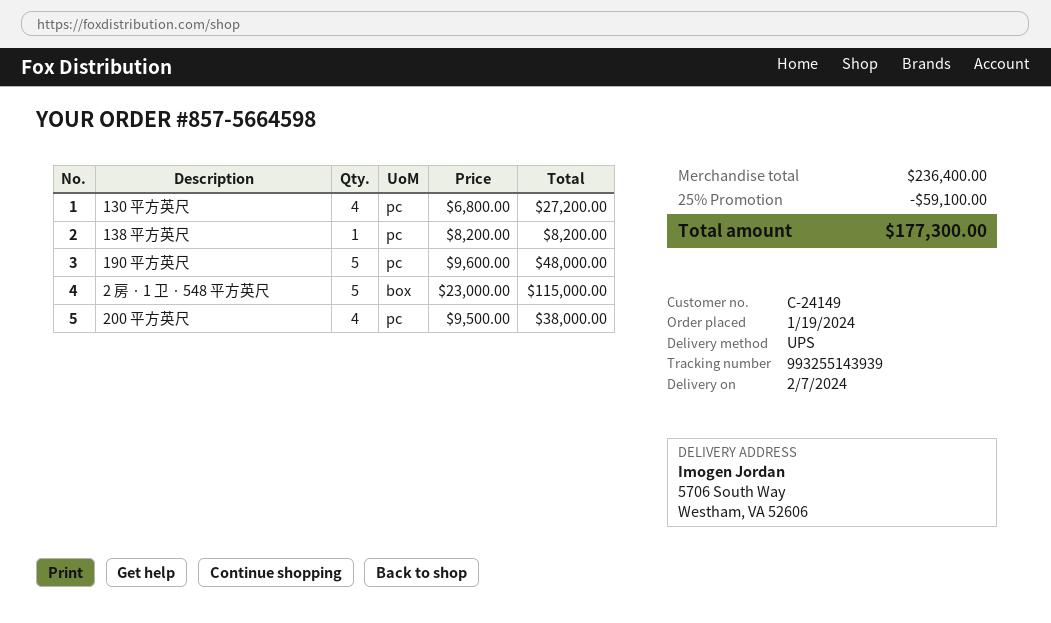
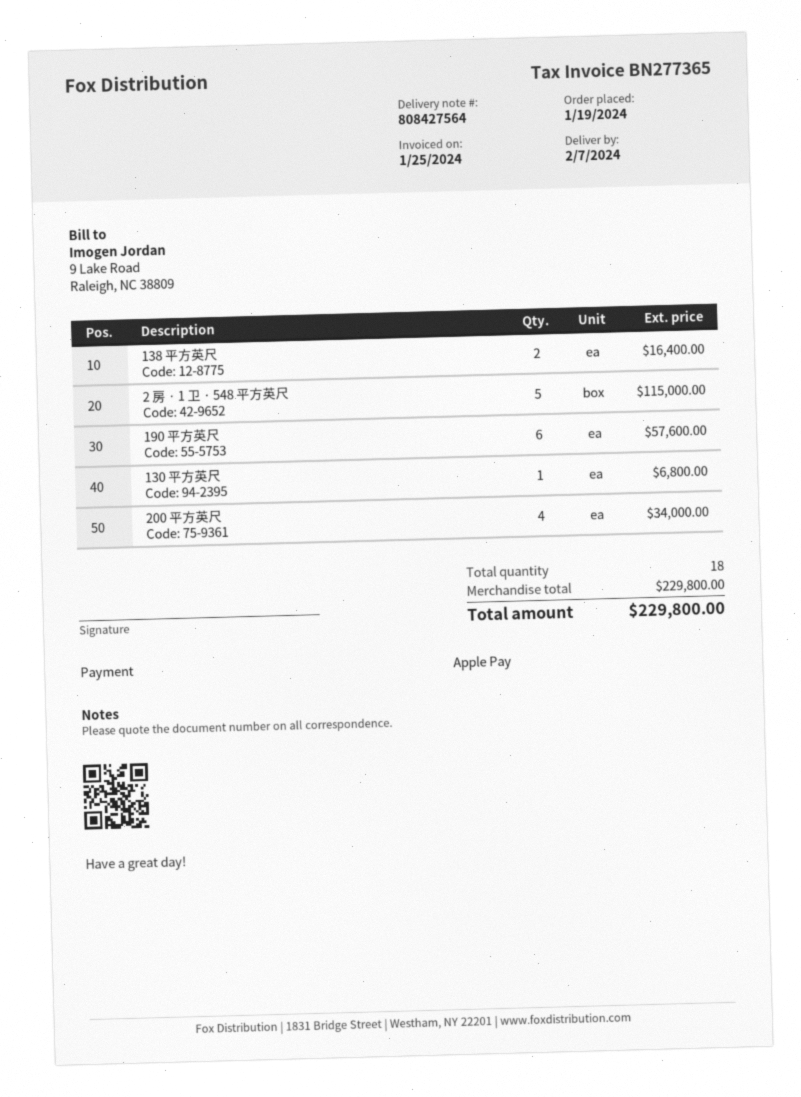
130 平方英尺: 4 for 27200.00 -> 1 for 6800.00
138 平方英尺: 1 for 8200.00 -> 2 for 16400.00
190 平方英尺: 5 for 48000.00 -> 6 for 57600.00
200 平方英尺: 4 for 38000.00 -> 4 for 34000.00
subtotal: 236400.00 -> 229800.00
discount: 25% = 59100.00 -> none
total: 177300.00 -> 229800.00

